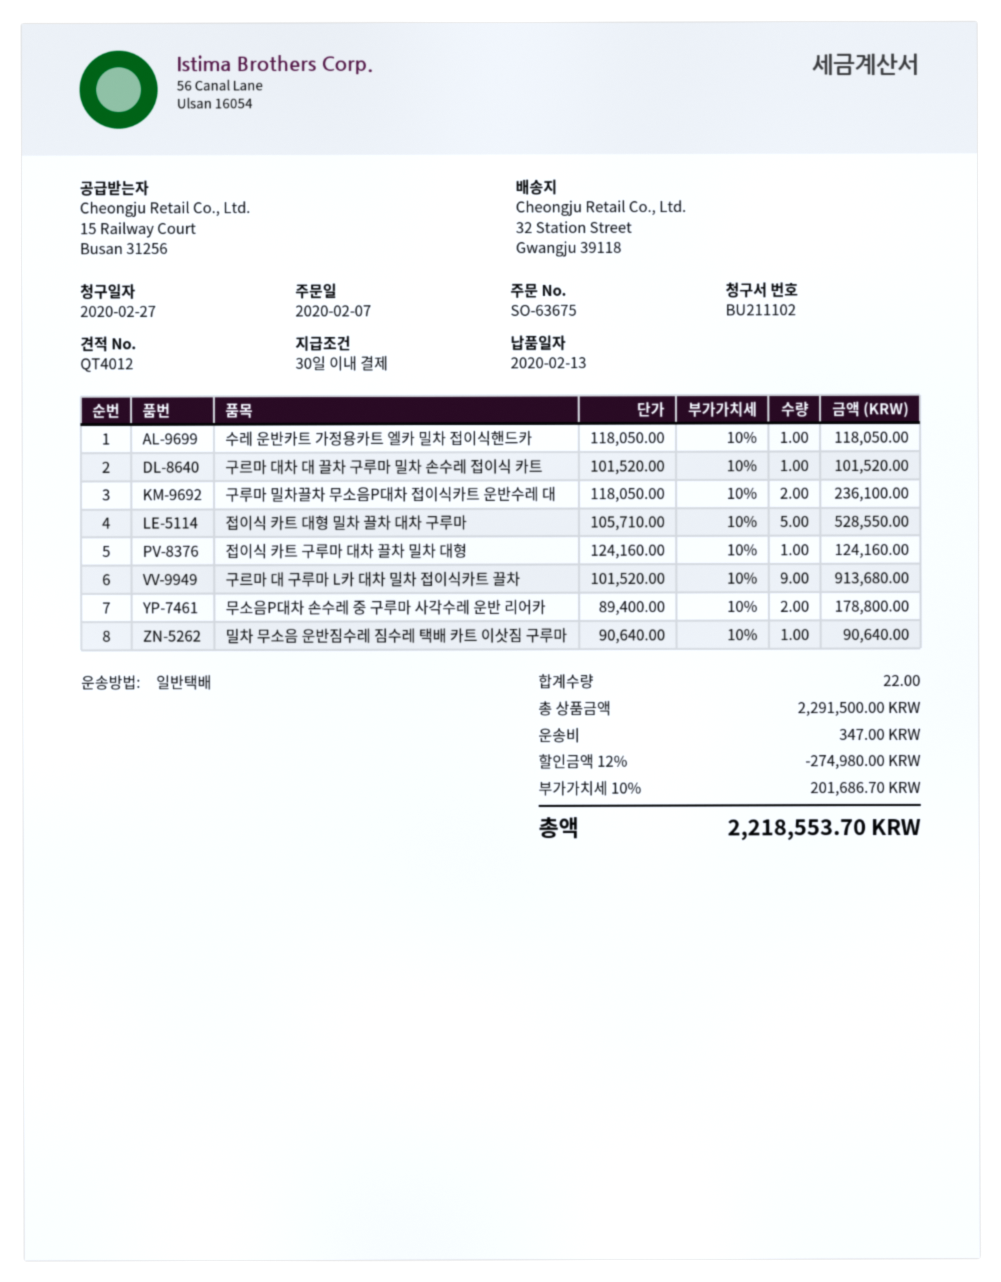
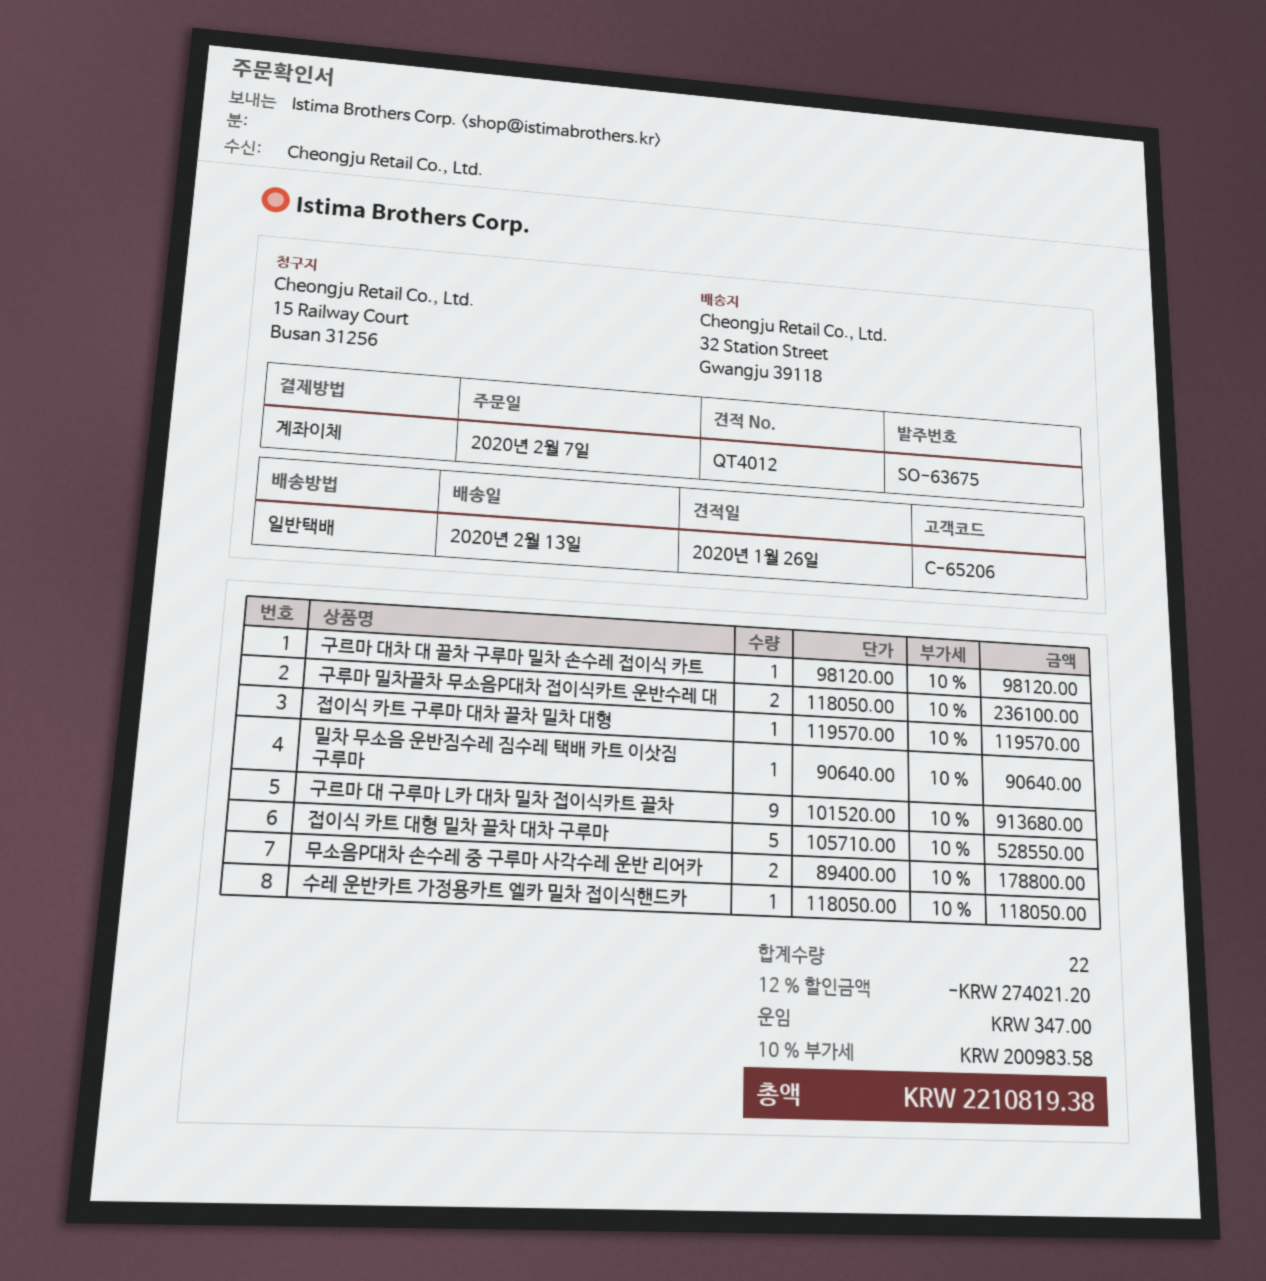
구르마 대차 대 끌차 구루마 밀차 손수레 접이식 카트: 1 x 101520.00 = 101520.00 -> 1 x 98120.00 = 98120.00
접이식 카트 구루마 대차 끌차 밀차 대형: 1 x 124160.00 = 124160.00 -> 1 x 119570.00 = 119570.00
discount: 12% = 274980.00 -> 12% = 274021.20
tax: 10% = 201686.70 -> 10% = 200983.58
total: 2218553.70 -> 2210819.38

